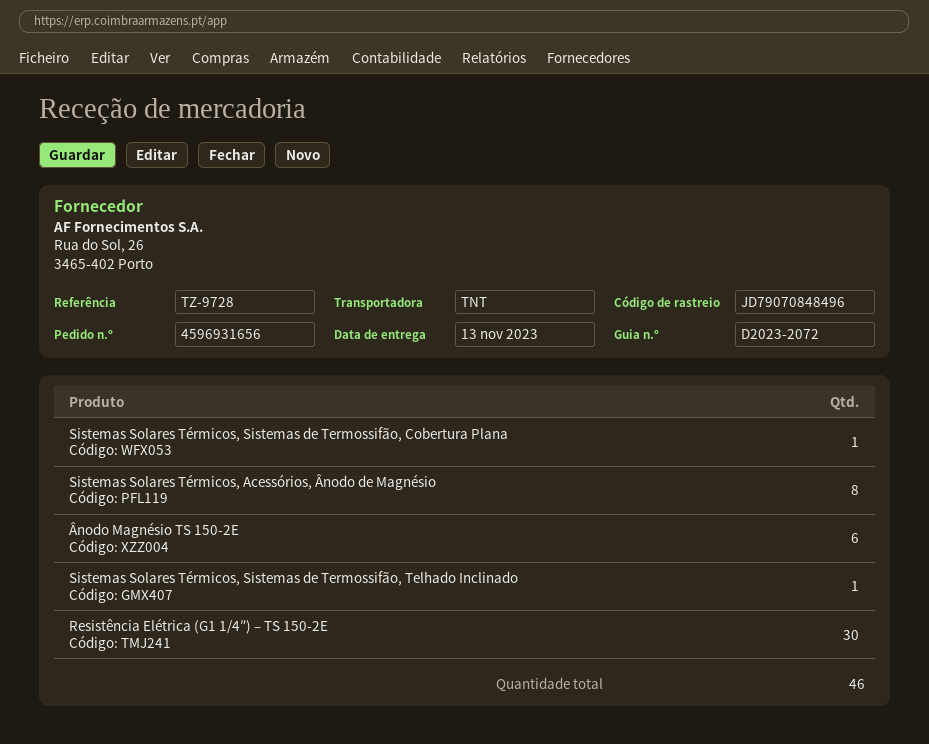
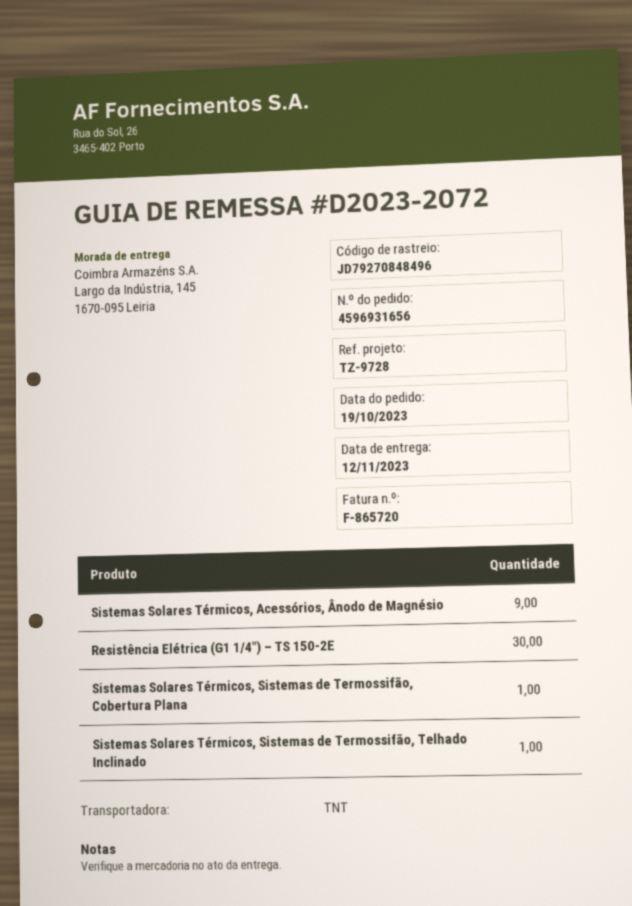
delivery date: 2023-11-13 -> 2023-11-12
tracking number: JD79070848496 -> JD79270848496
Sistemas Solares Térmicos, Acessórios, Ânodo de Magnésio: 8 -> 9
Ânodo Magnésio TS 150-2E: 6 -> none

